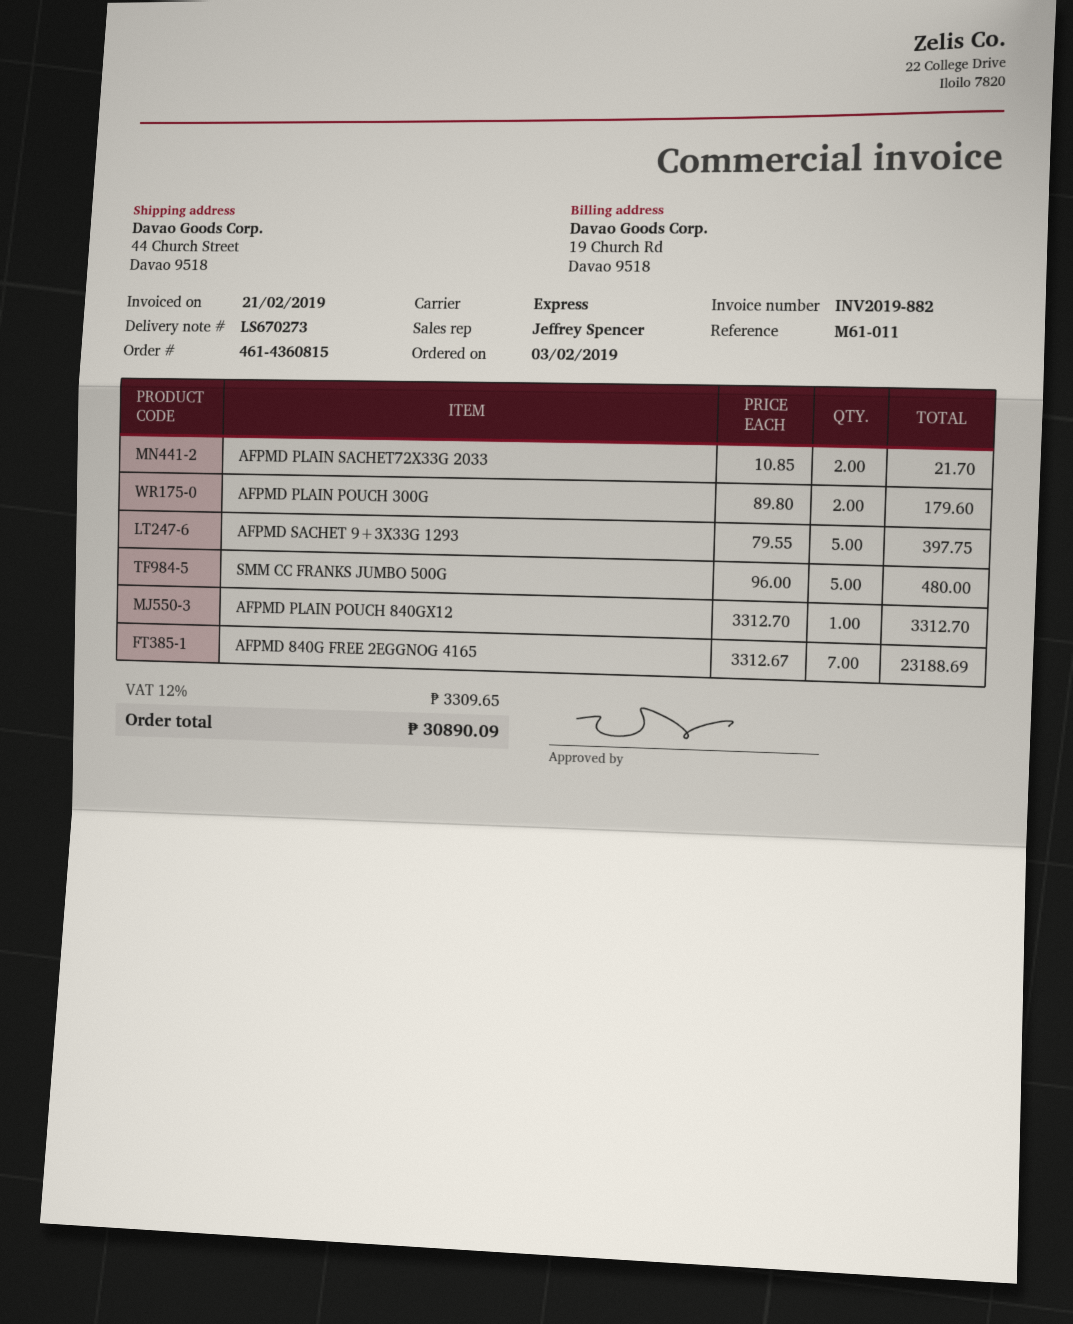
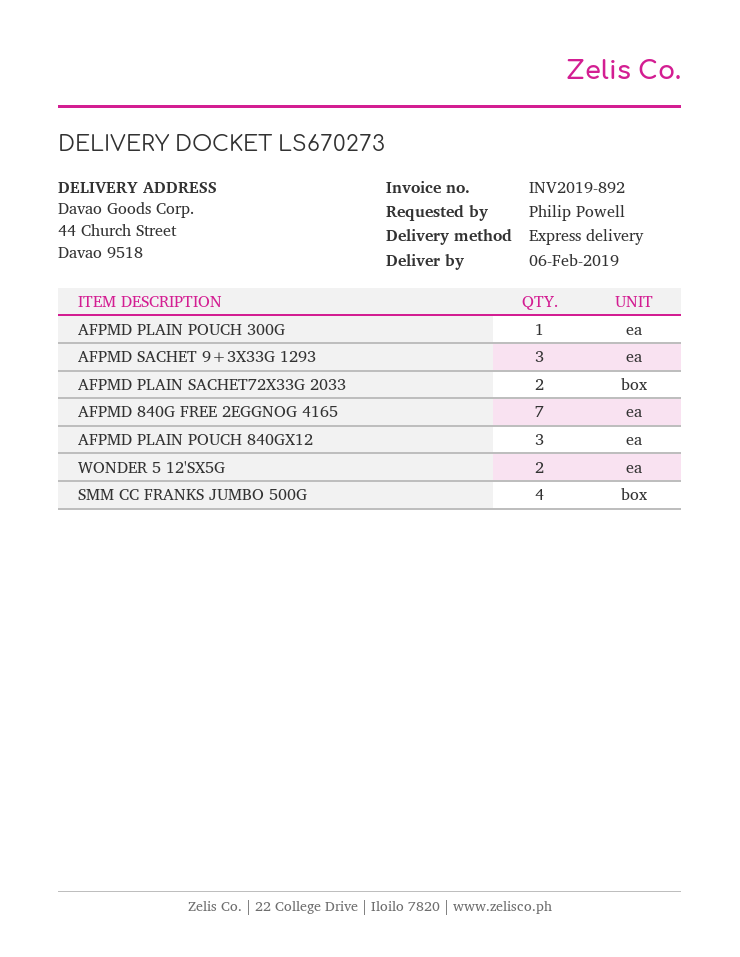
invoice number: INV2019-882 -> INV2019-892
AFPMD PLAIN POUCH 300G: 2 -> 1
AFPMD SACHET 9+3X33G 1293: 5 -> 3
SMM CC FRANKS JUMBO 500G: 5 -> 4
AFPMD PLAIN POUCH 840GX12: 1 -> 3
WONDER 5 12'SX5G: none -> 2

